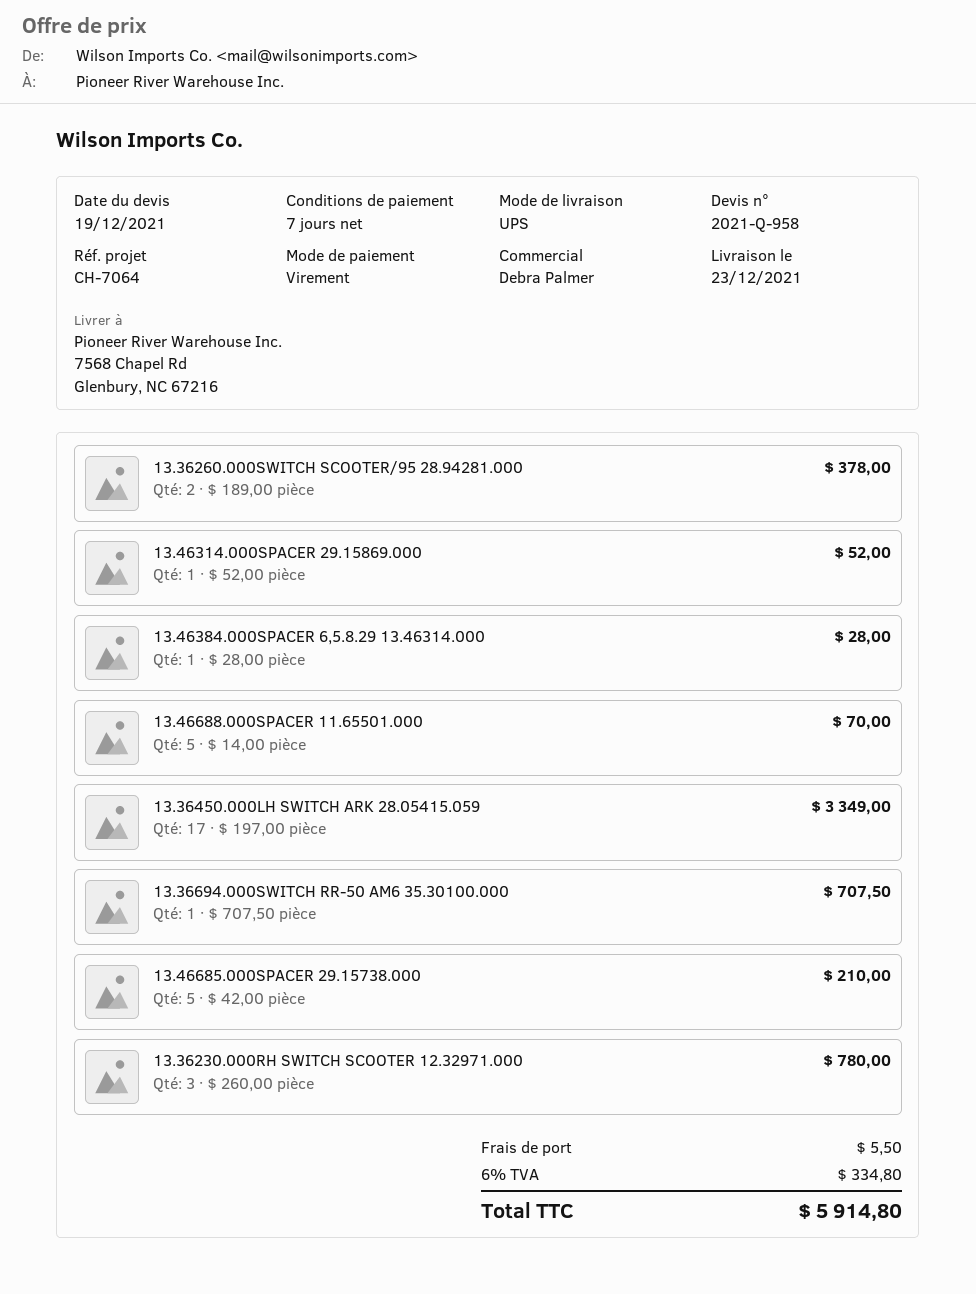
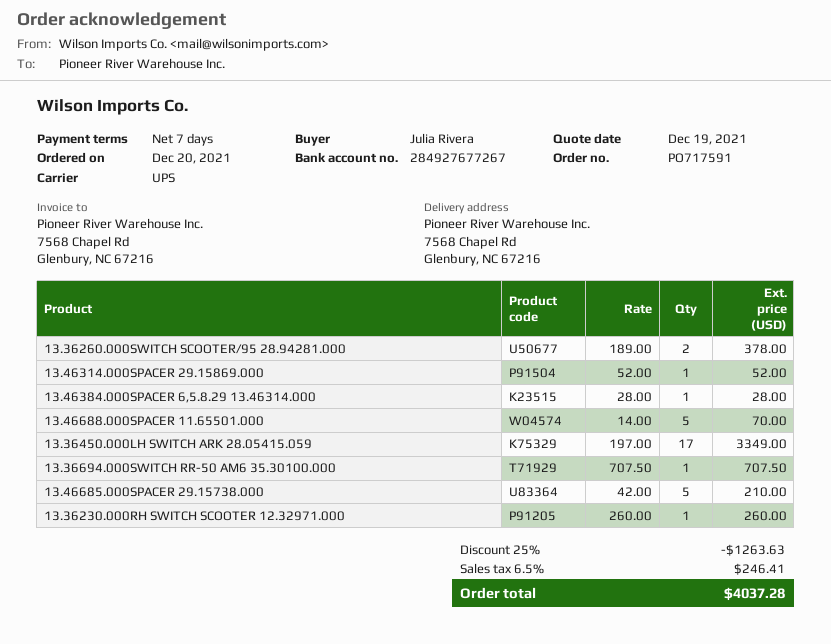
13.36230.000RH SWITCH SCOOTER 12.32971.000: 3 x 260.00 = 780.00 -> 1 x 260.00 = 260.00
discount: none -> 25% = 1263.63
shipping: 5.50 -> none
tax: 6% = 334.80 -> 6.5% = 246.41
total: 5914.80 -> 4037.28

